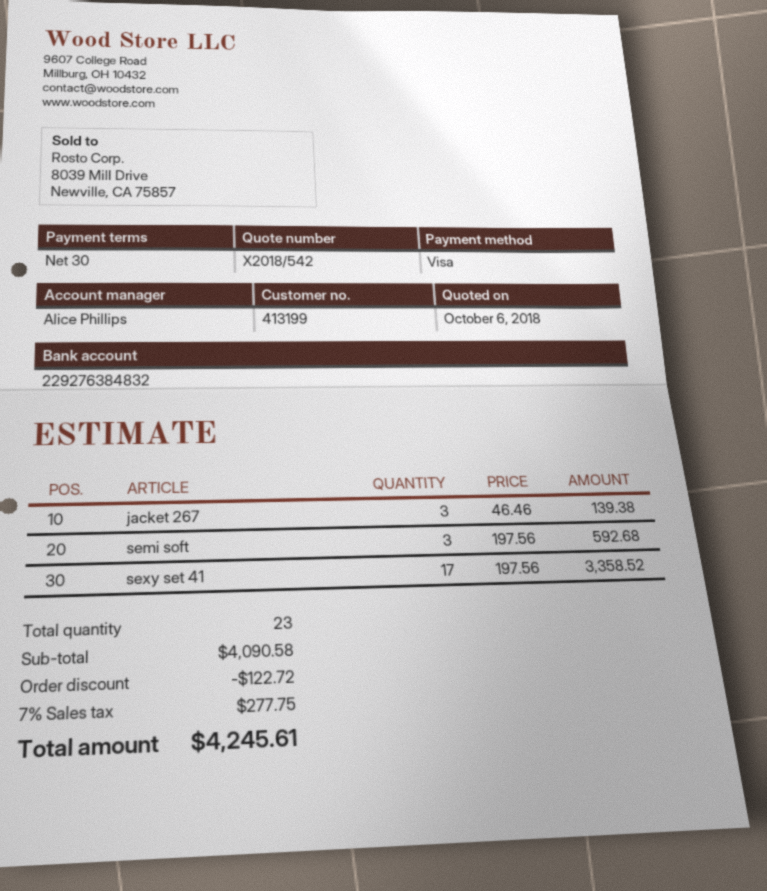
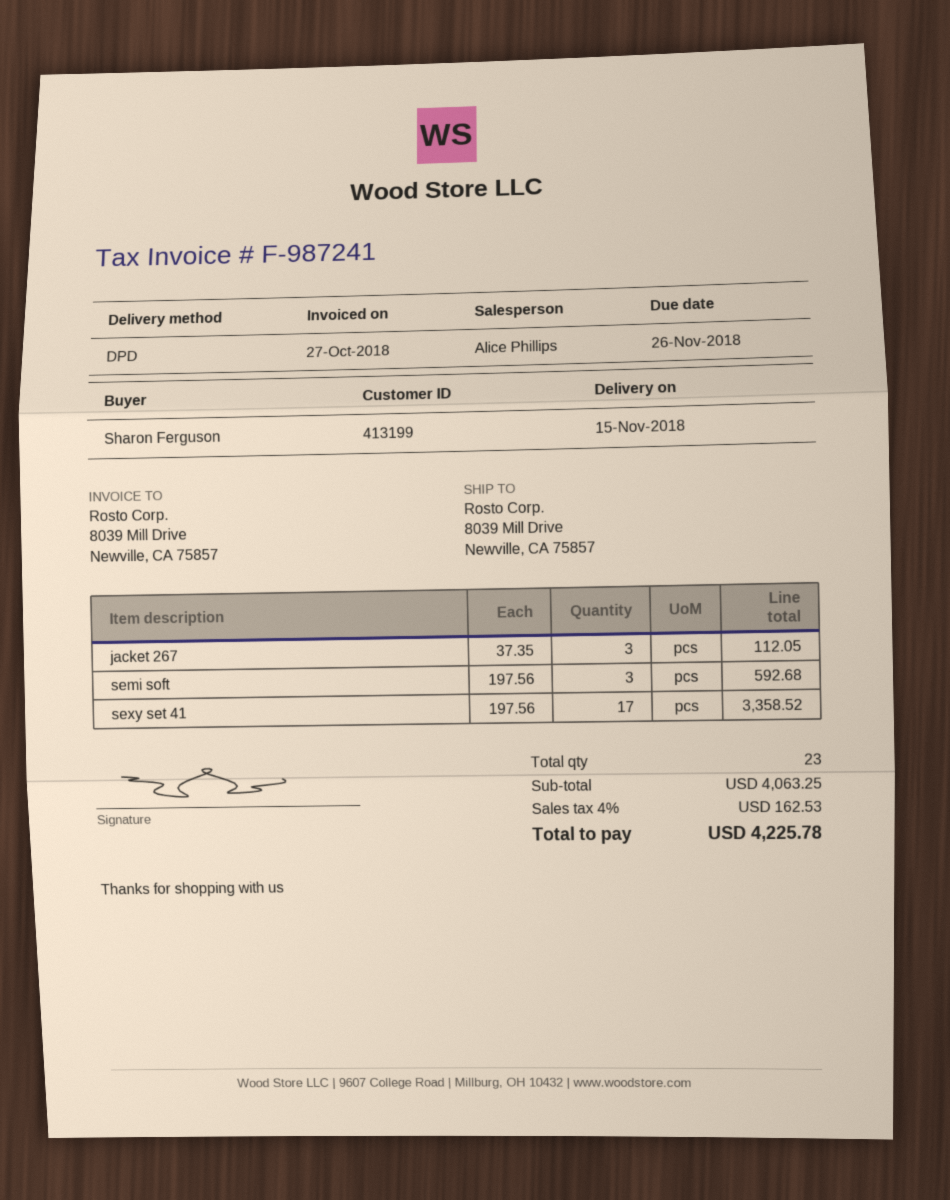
jacket 267: 3 x 46.46 = 139.38 -> 3 x 37.35 = 112.05
subtotal: 4090.58 -> 4063.25
discount: 122.72 -> none
tax: 7% = 277.75 -> 4% = 162.53
total: 4245.61 -> 4225.78

